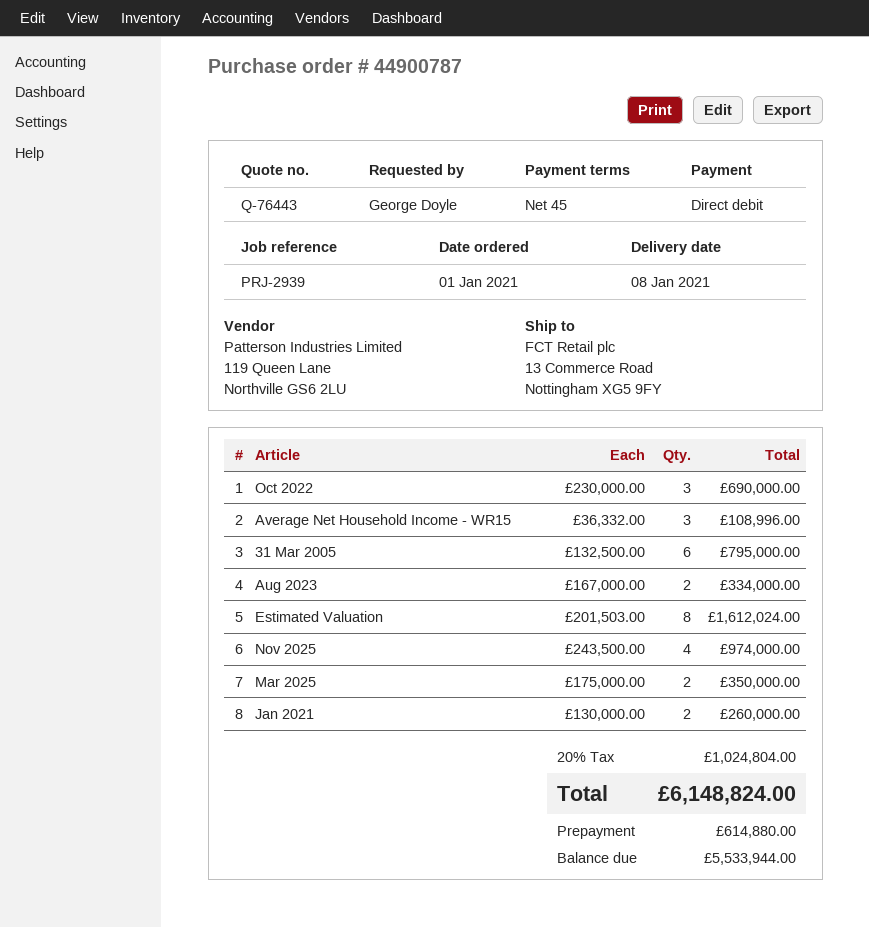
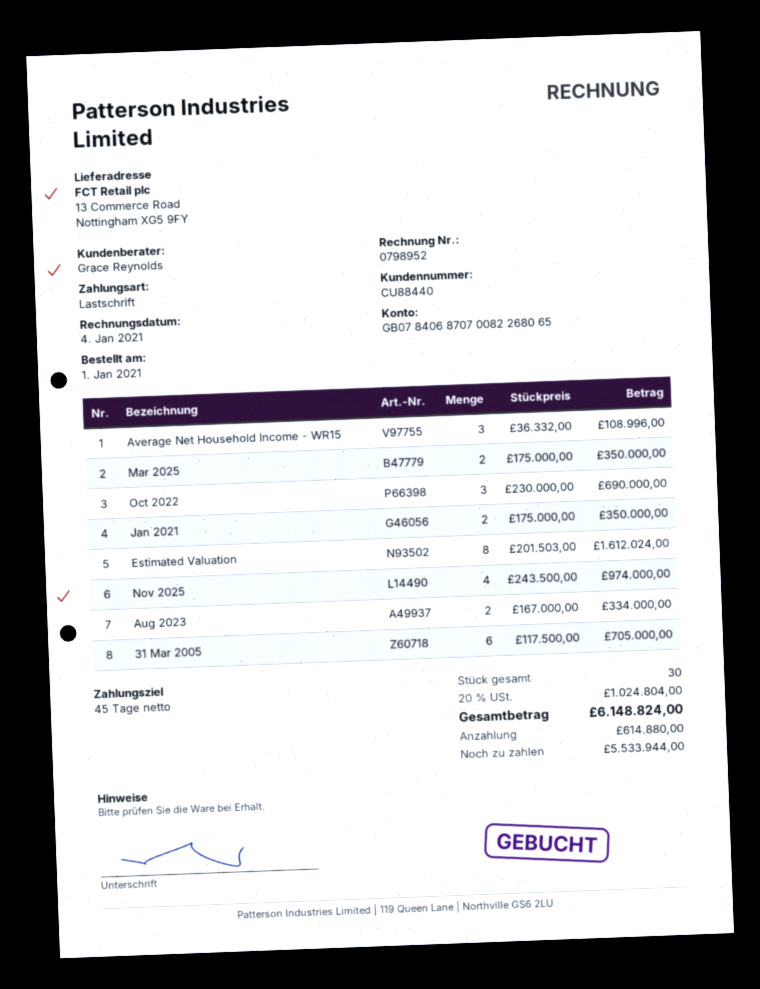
31 Mar 2005: 6 x 132500.00 = 795000.00 -> 6 x 117500.00 = 705000.00
Jan 2021: 2 x 130000.00 = 260000.00 -> 2 x 175000.00 = 350000.00

